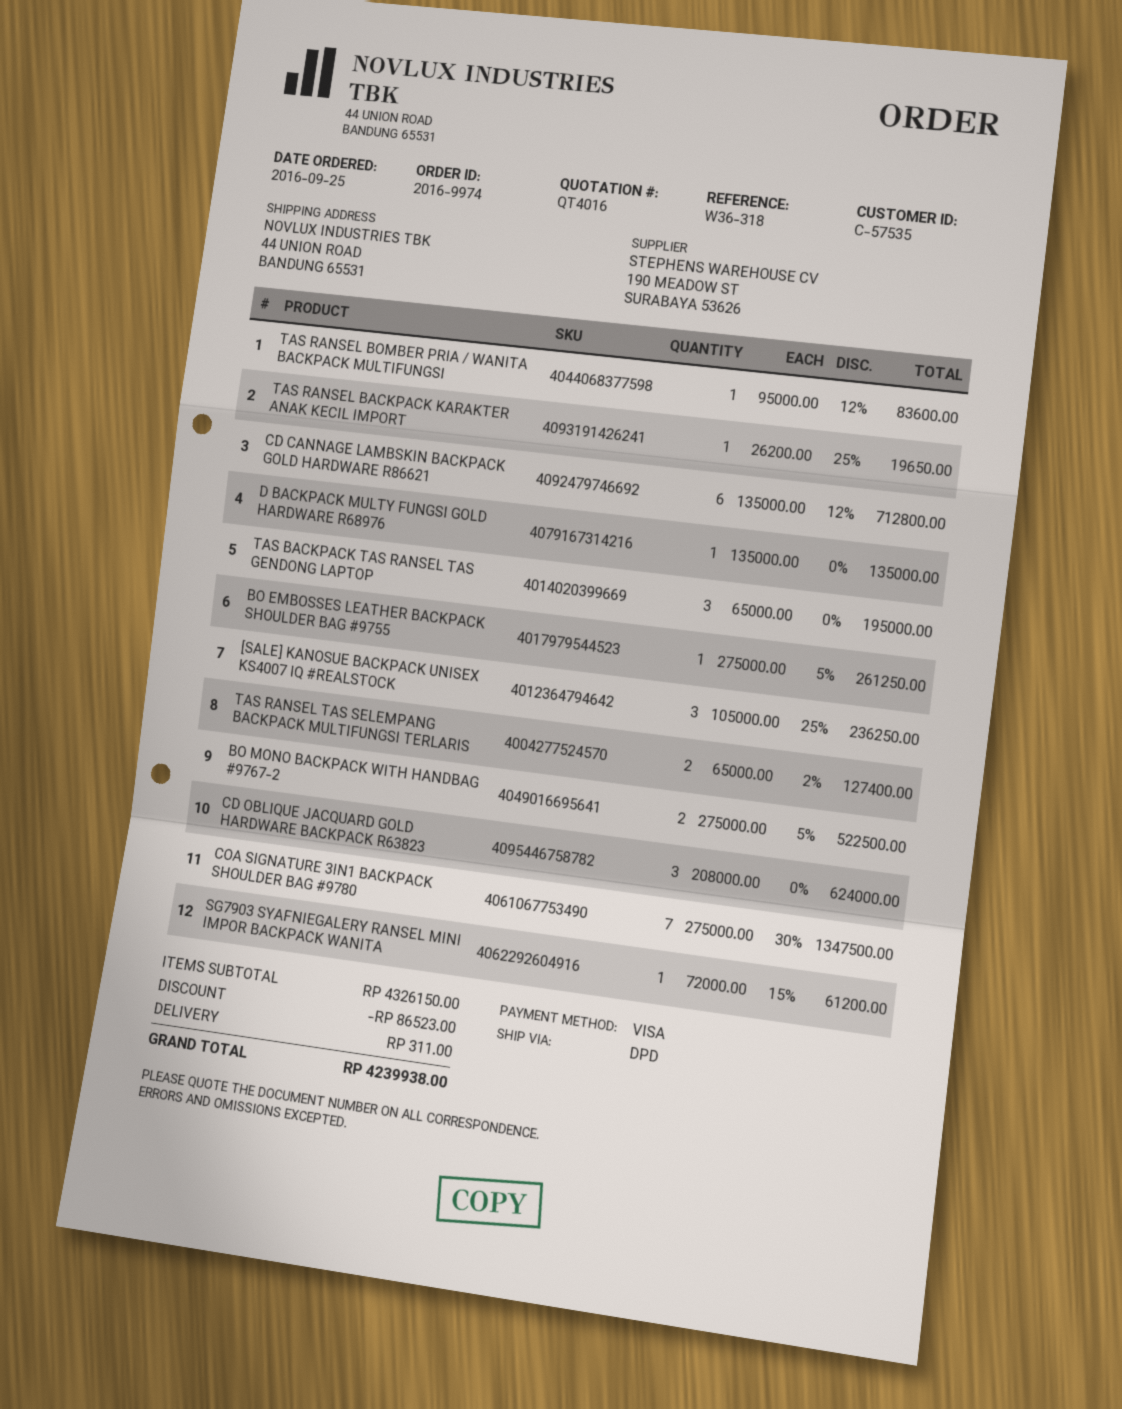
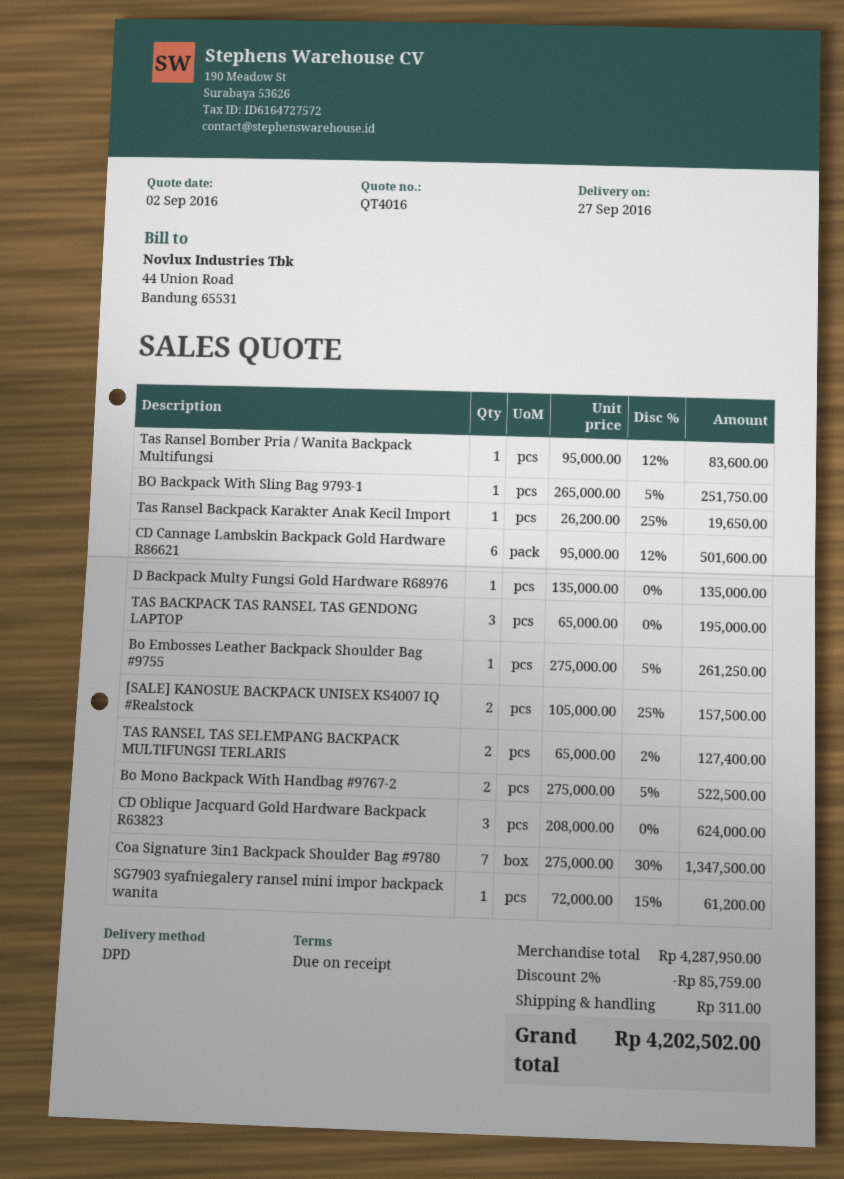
CD CANNAGE LAMBSKIN BACKPACK GOLD HARDWARE R86621: 6 x 135000.00 - 12% = 712800.00 -> 6 x 95000.00 - 12% = 501600.00
[SALE] KANOSUE BACKPACK UNISEX KS4007 IQ #REALSTOCK: 3 x 105000.00 - 25% = 236250.00 -> 2 x 105000.00 - 25% = 157500.00
BO Backpack With Sling Bag 9793-1: none -> 1 x 265000.00 - 5% = 251750.00
subtotal: 4326150.00 -> 4287950.00
discount: 86523.00 -> 85759.00
total: 4239938.00 -> 4202502.00

